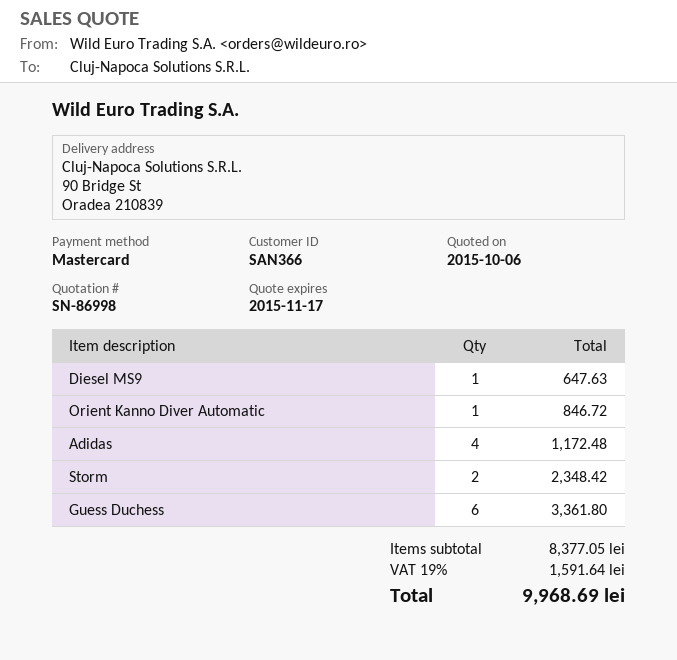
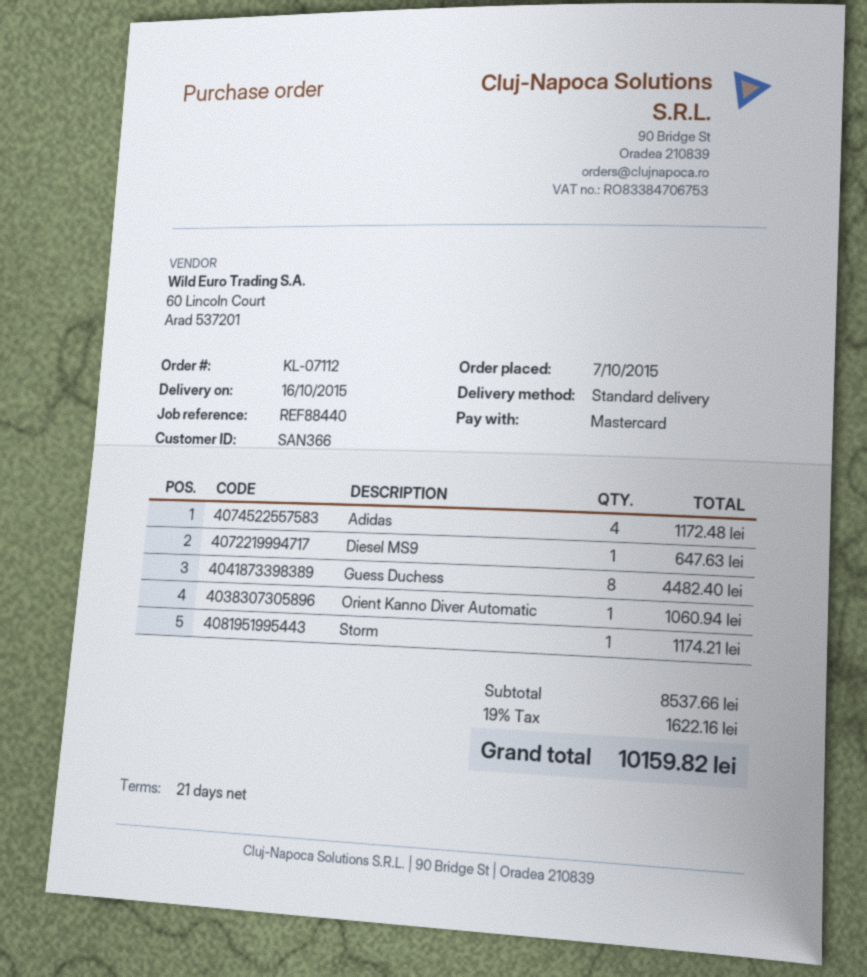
Orient Kanno Diver Automatic: 1 for 846.72 -> 1 for 1060.94
Storm: 2 for 2348.42 -> 1 for 1174.21
Guess Duchess: 6 for 3361.80 -> 8 for 4482.40
subtotal: 8377.05 -> 8537.66
tax: 19% = 1591.64 -> 19% = 1622.16
total: 9968.69 -> 10159.82

